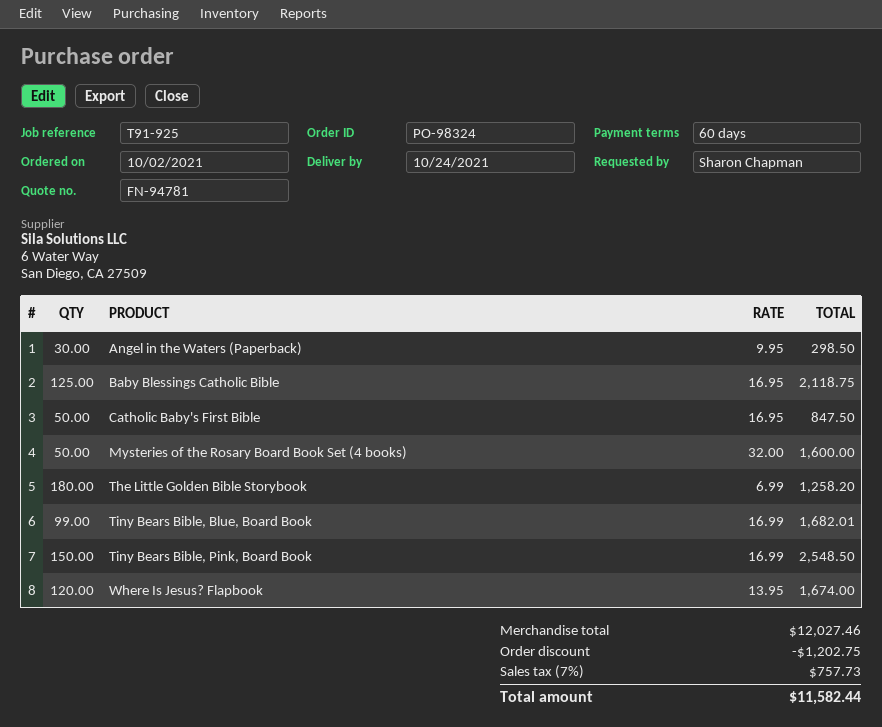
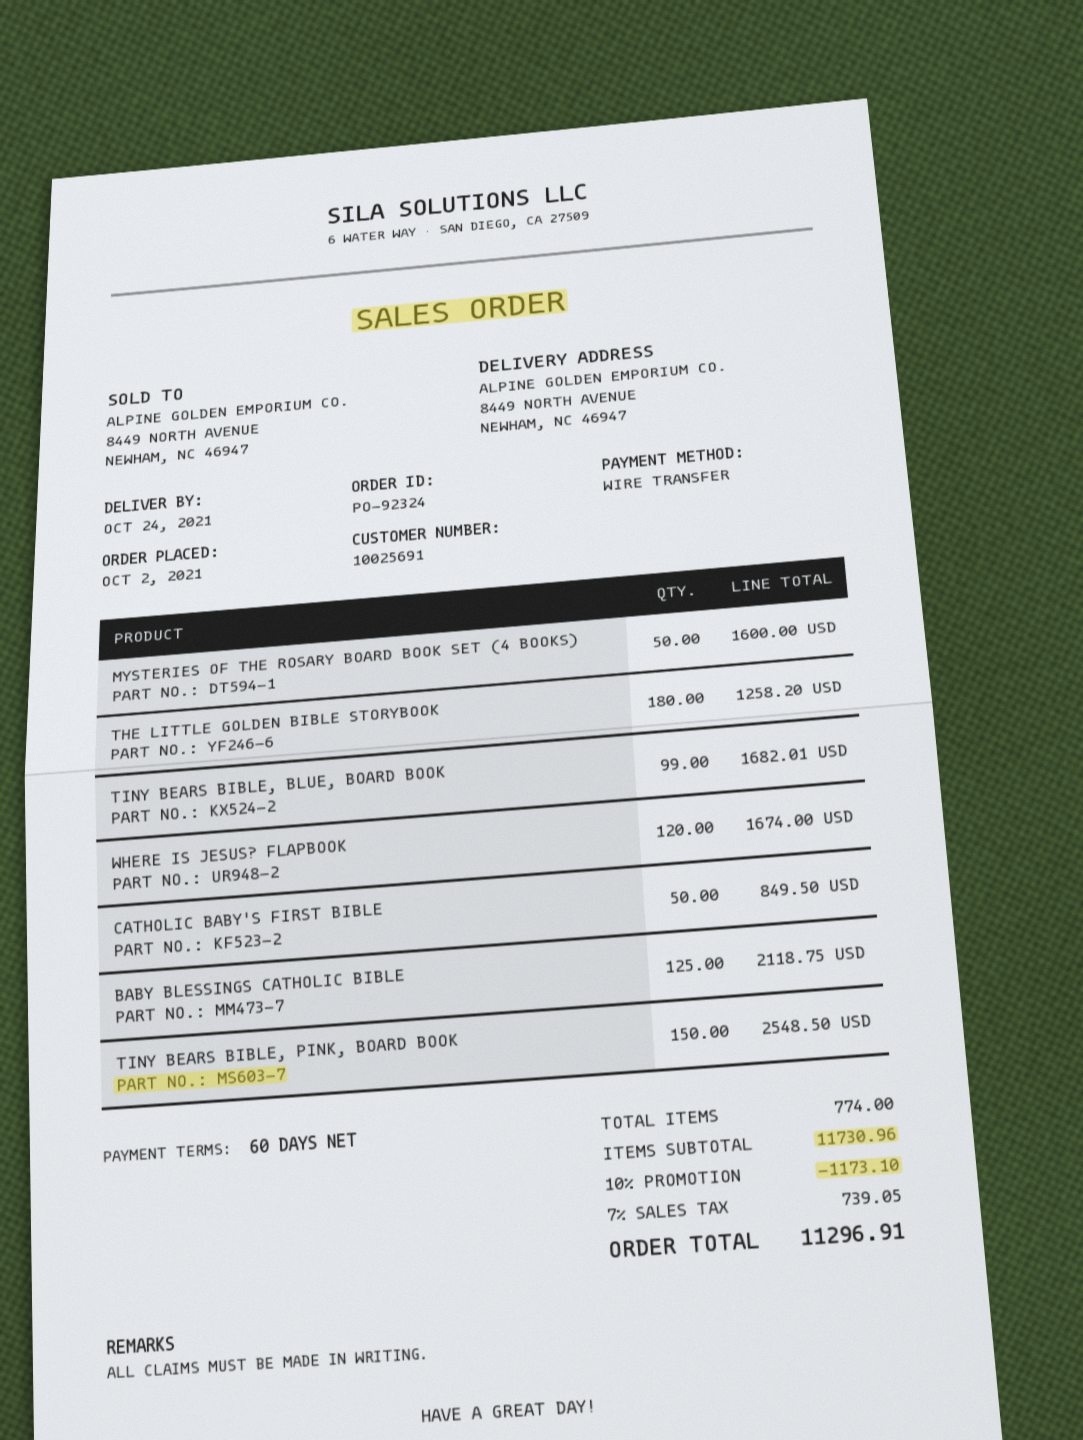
order number: PO-98324 -> PO-92324
Angel in the Waters (Paperback): 30 for 298.50 -> none
Catholic Baby's First Bible: 50 for 847.50 -> 50 for 849.50
subtotal: 12027.46 -> 11730.96
discount: 1202.75 -> 1173.10
tax: 7% = 757.73 -> 7% = 739.05
total: 11582.44 -> 11296.91

